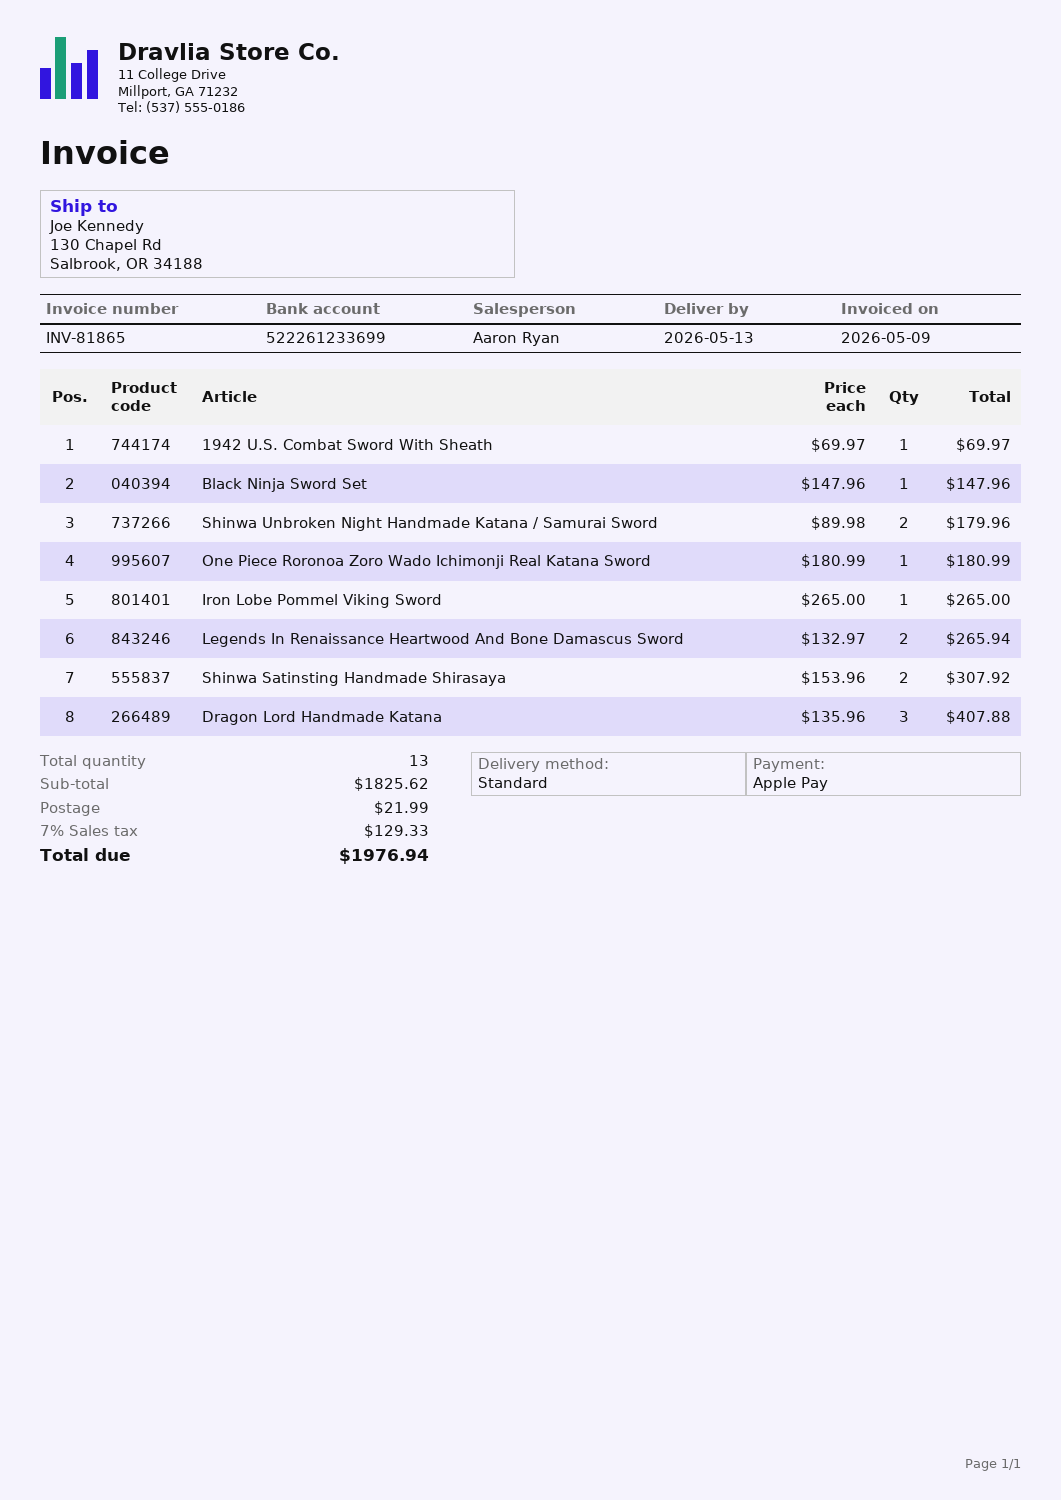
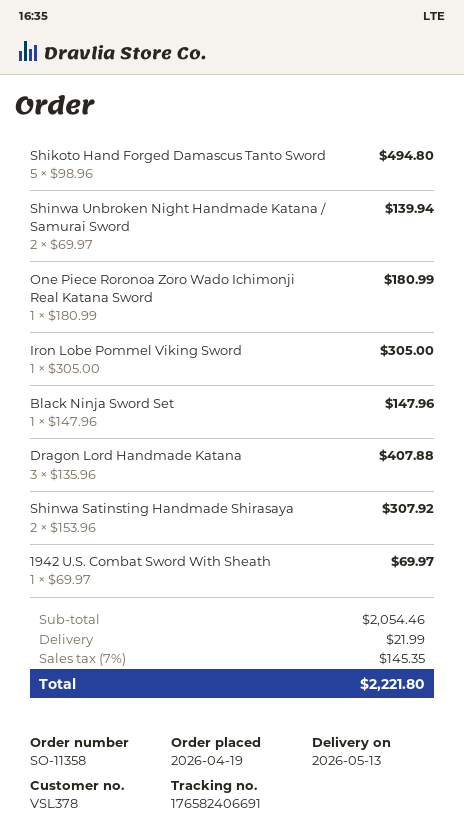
Shinwa Unbroken Night Handmade Katana / Samurai Sword: 2 x 89.98 = 179.96 -> 2 x 69.97 = 139.94
Iron Lobe Pommel Viking Sword: 1 x 265.00 = 265.00 -> 1 x 305.00 = 305.00
Legends In Renaissance Heartwood And Bone Damascus Sword: 2 x 132.97 = 265.94 -> none
Shikoto Hand Forged Damascus Tanto Sword: none -> 5 x 98.96 = 494.80
subtotal: 1825.62 -> 2054.46
tax: 7% = 129.33 -> 7% = 145.35
total: 1976.94 -> 2221.80

